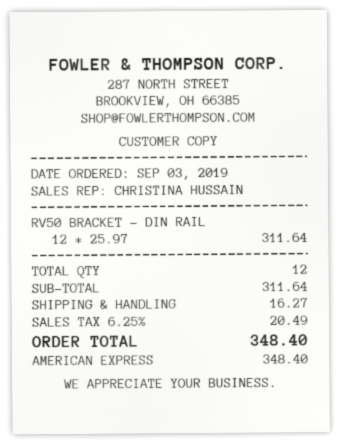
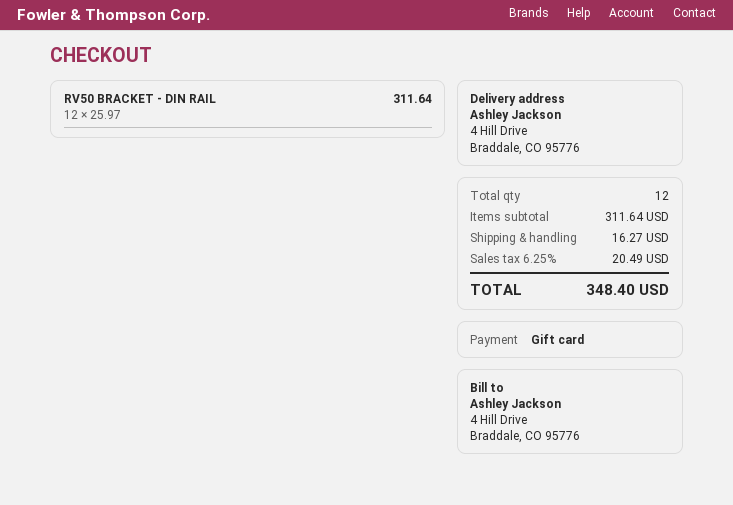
payment method: American Express -> gift card

